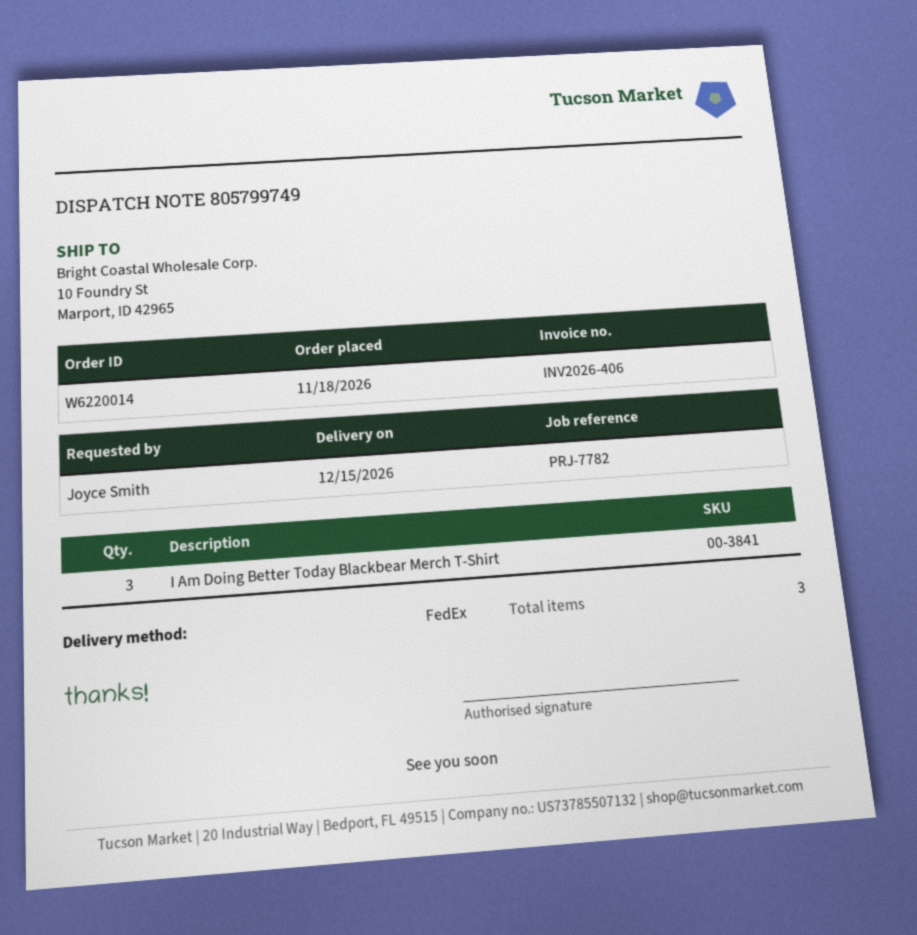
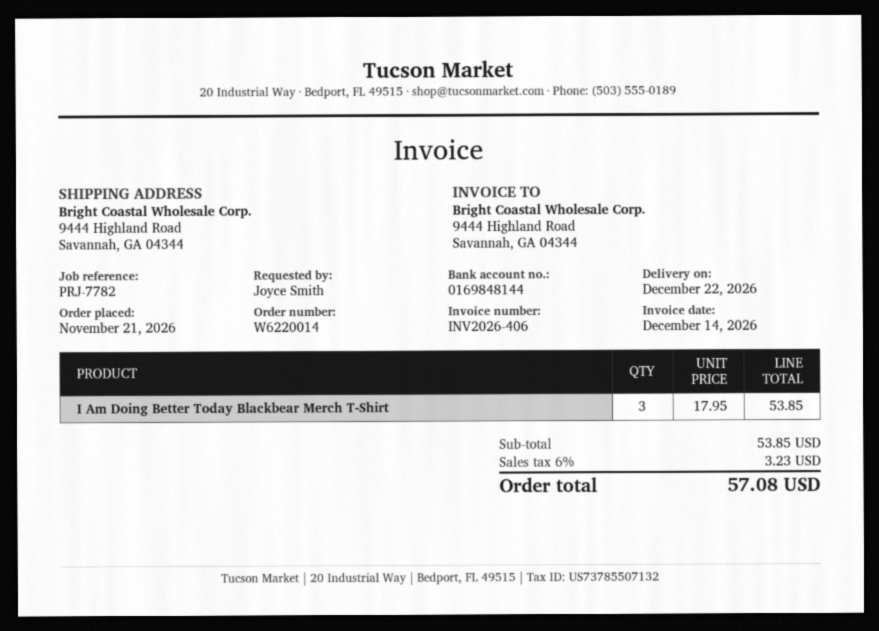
order date: 2026-11-18 -> 2026-11-21
delivery date: 2026-12-15 -> 2026-12-22
ship to: 10 Foundry St, Marport, ID 42965 -> 9444 Highland Road, Savannah, GA 04344

